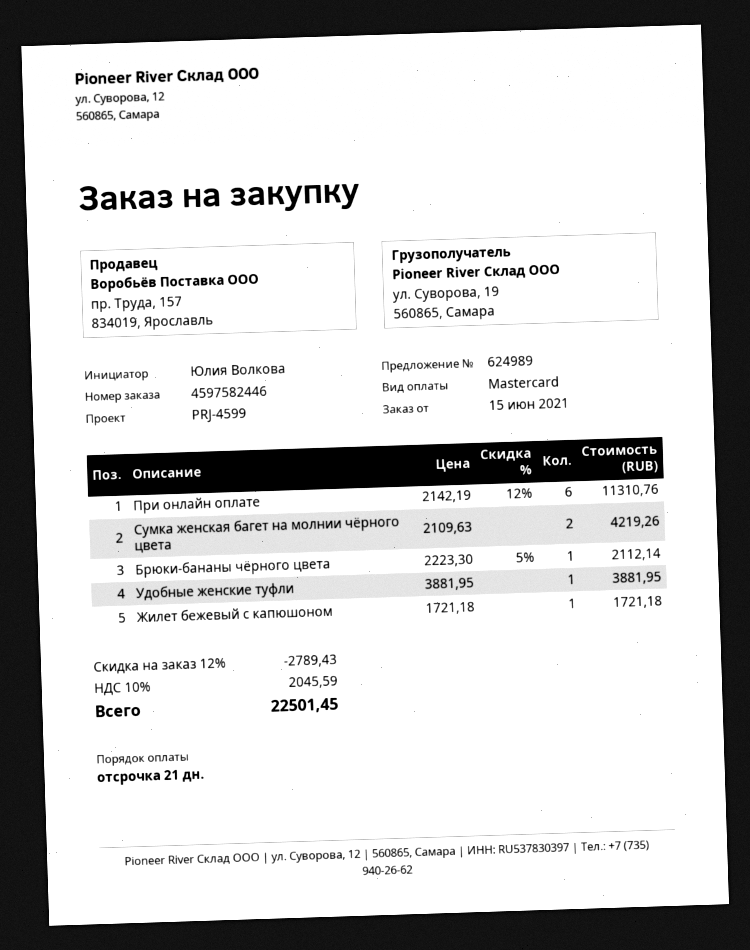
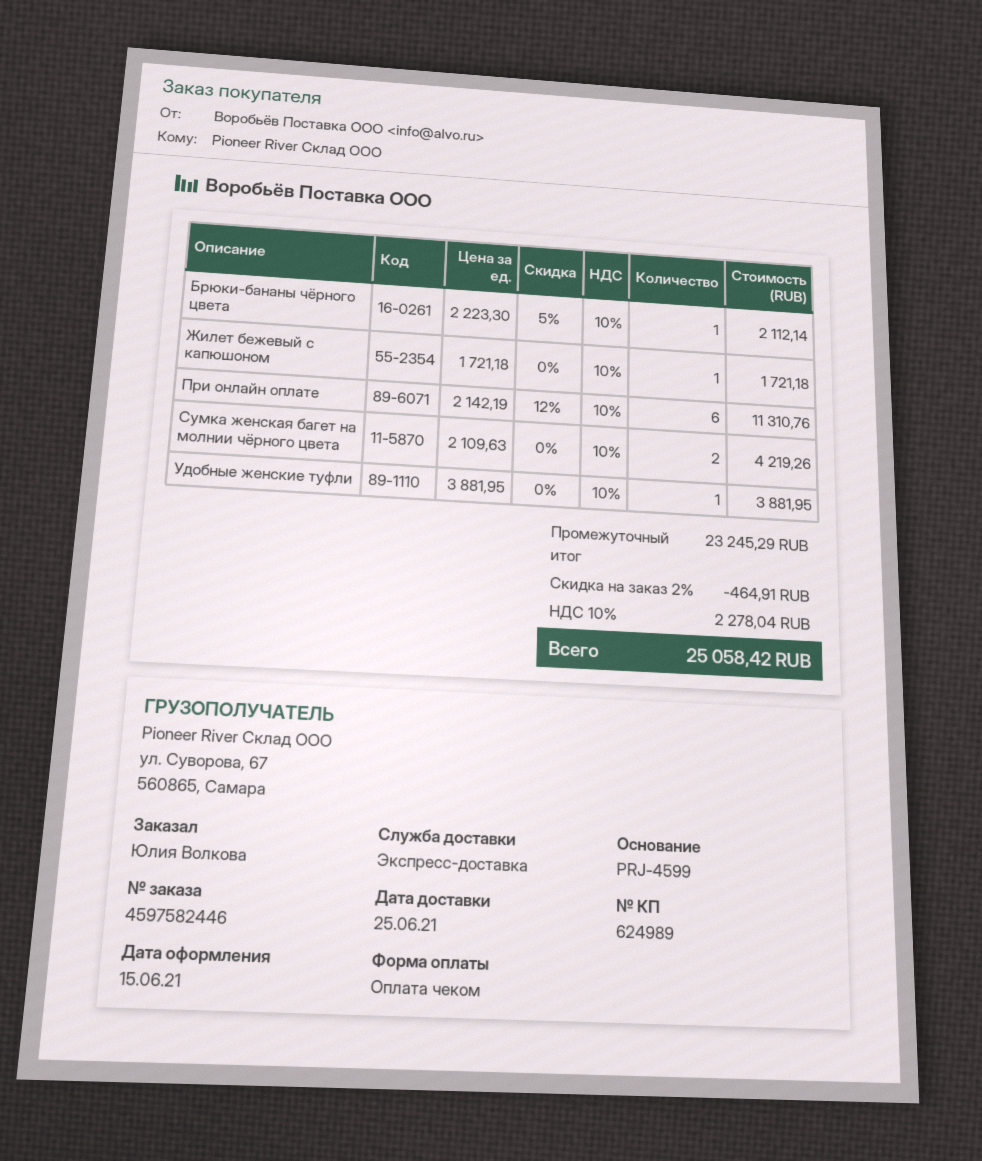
payment method: Mastercard -> cheque
ship to: ул. Суворова, 19, 560865, Самара -> ул. Суворова, 67, 560865, Самара
discount: 12% = 2789.43 -> 2% = 464.91
tax: 10% = 2045.59 -> 10% = 2278.04
total: 22501.45 -> 25058.42

